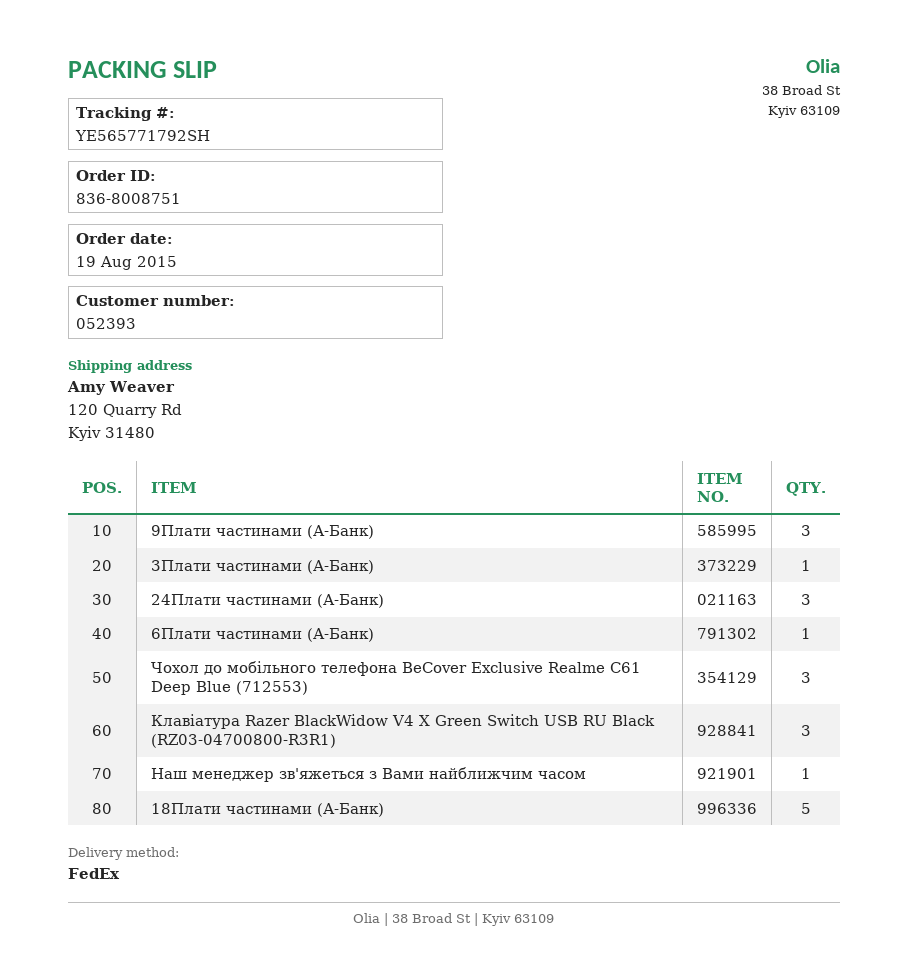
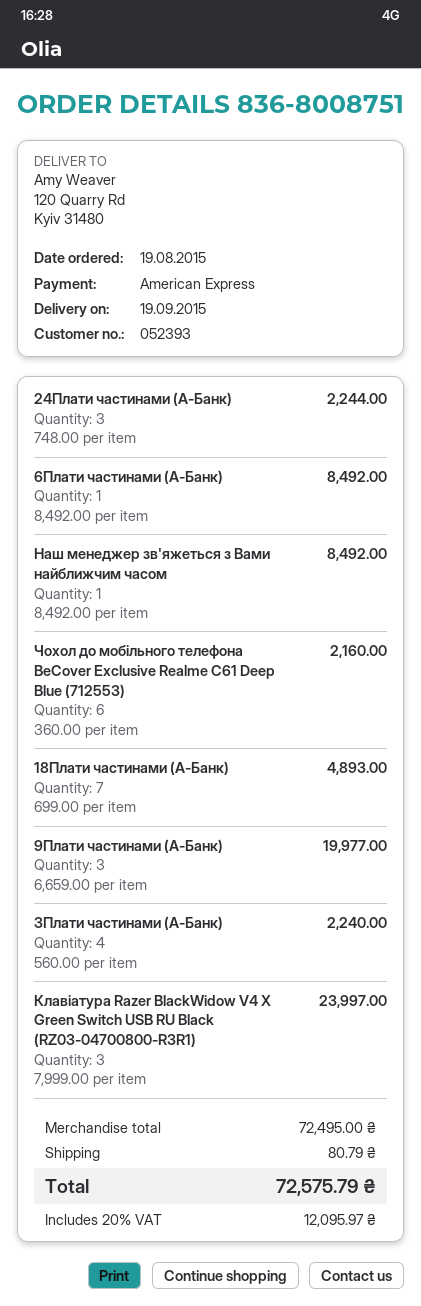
3Плати частинами (А-Банк): 1 -> 4
Чохол до мобільного телефона BeCover Exclusive Realme C61 Deep Blue (712553): 3 -> 6
18Плати частинами (А-Банк): 5 -> 7

